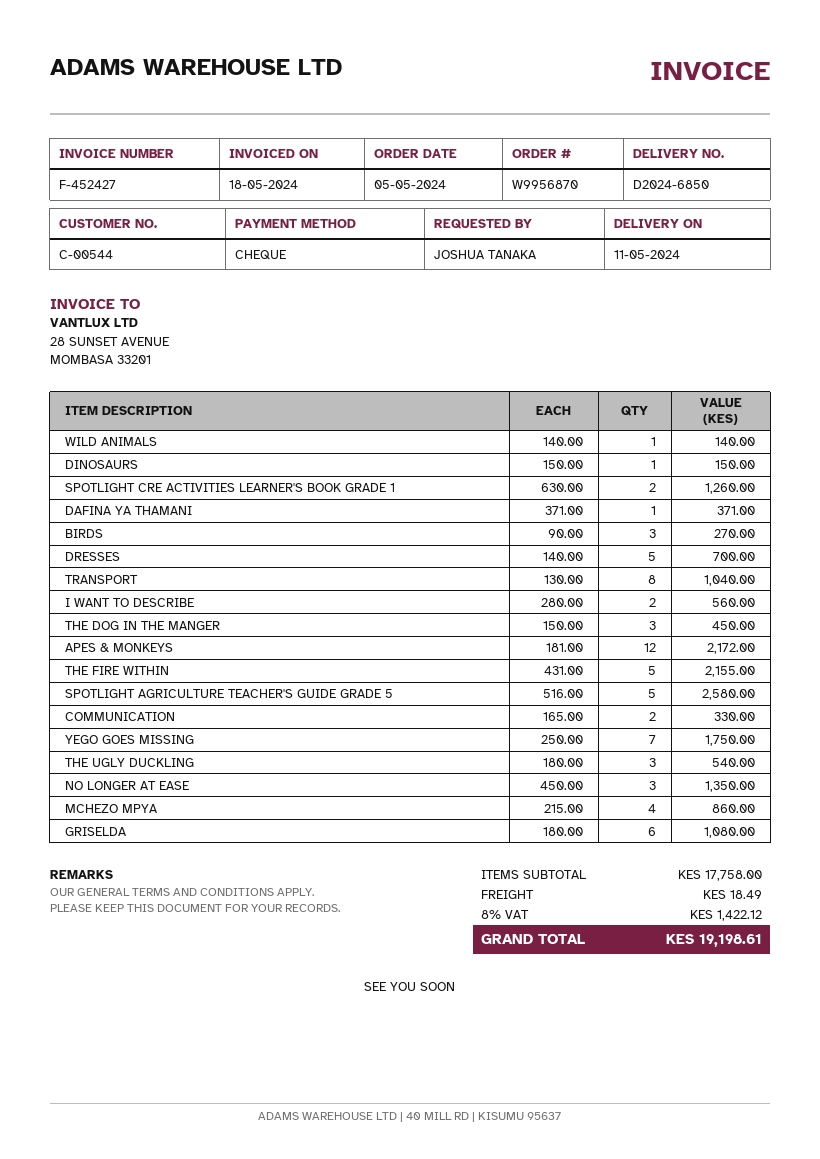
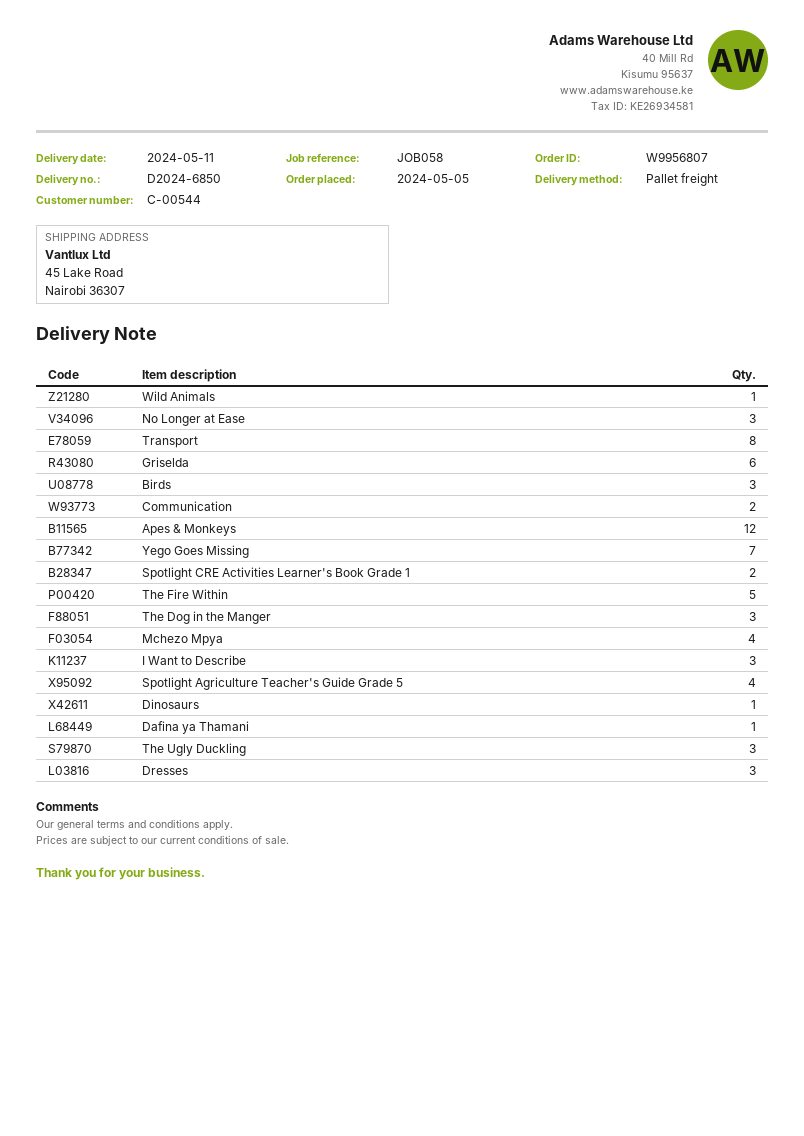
order number: W9956870 -> W9956807
DRESSES: 5 -> 3
I WANT TO DESCRIBE: 2 -> 3
SPOTLIGHT AGRICULTURE TEACHER'S GUIDE GRADE 5: 5 -> 4

